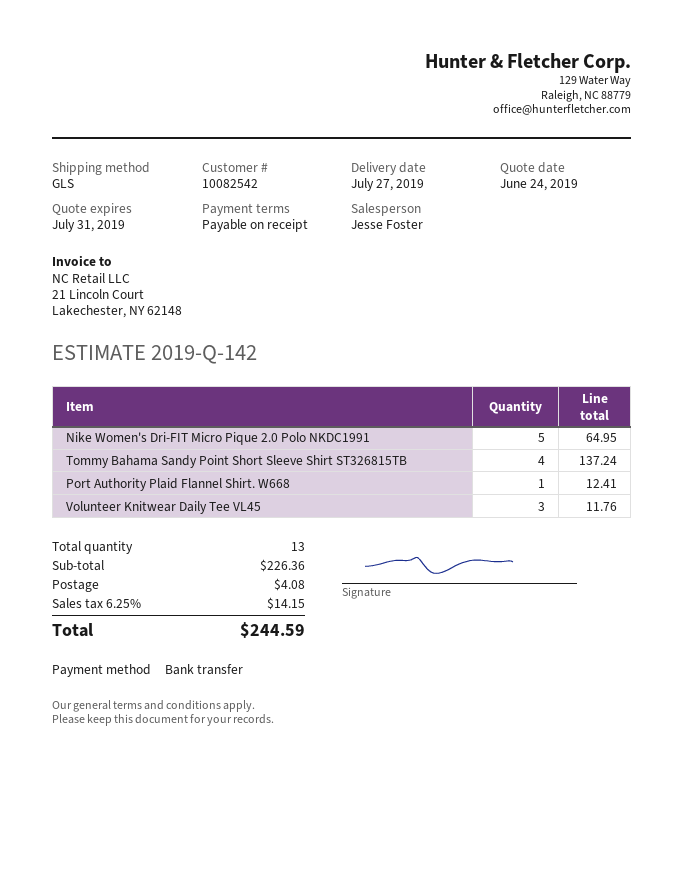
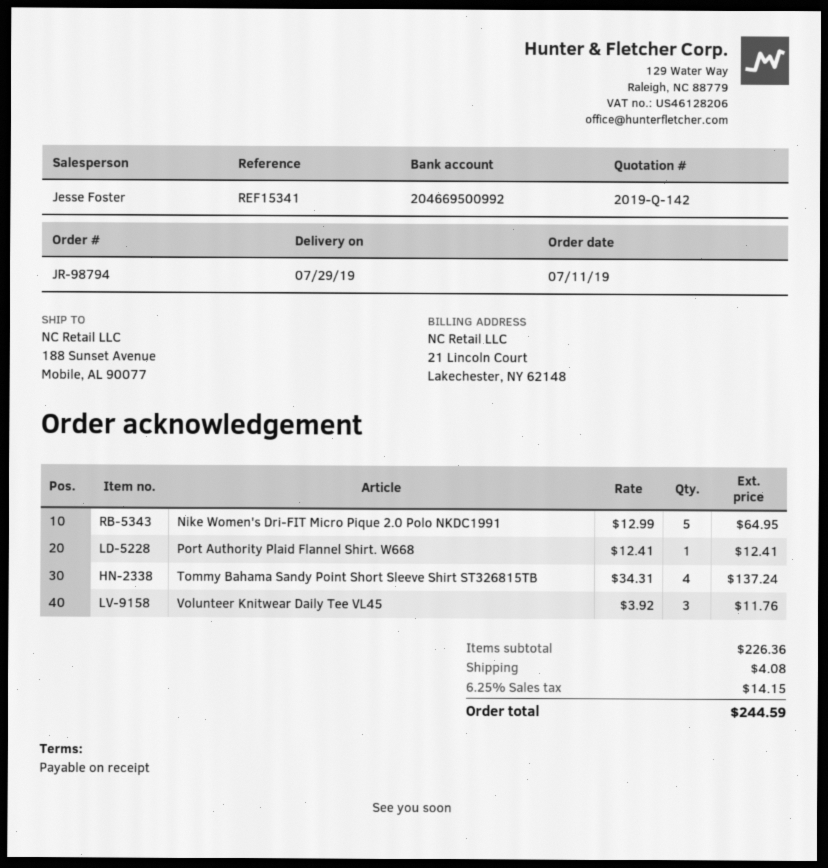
delivery date: 2019-07-27 -> 2019-07-29

